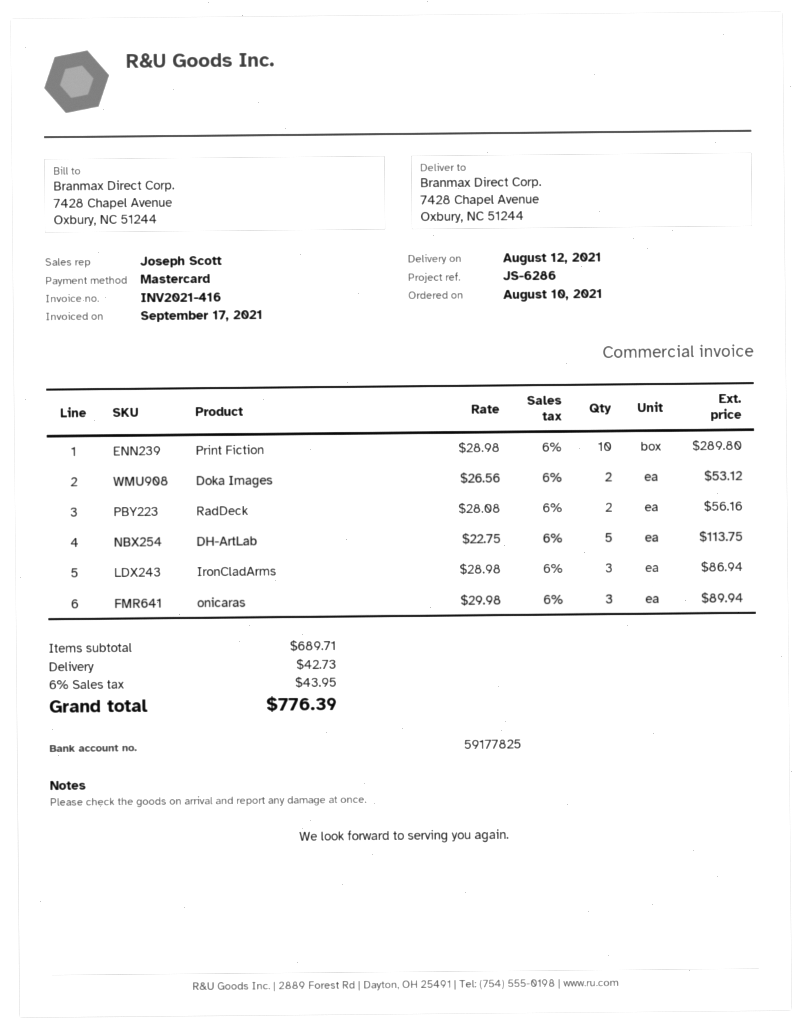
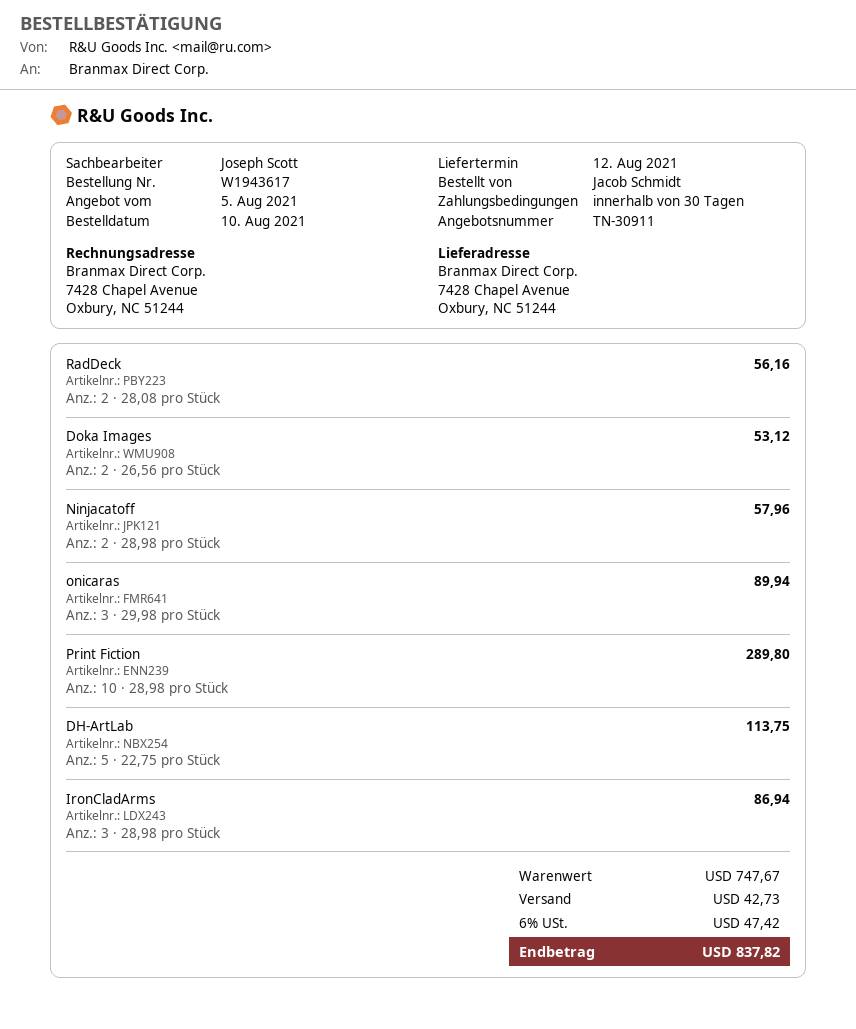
Ninjacatoff: none -> 2 x 28.98 = 57.96
subtotal: 689.71 -> 747.67
tax: 6% = 43.95 -> 6% = 47.42
total: 776.39 -> 837.82

